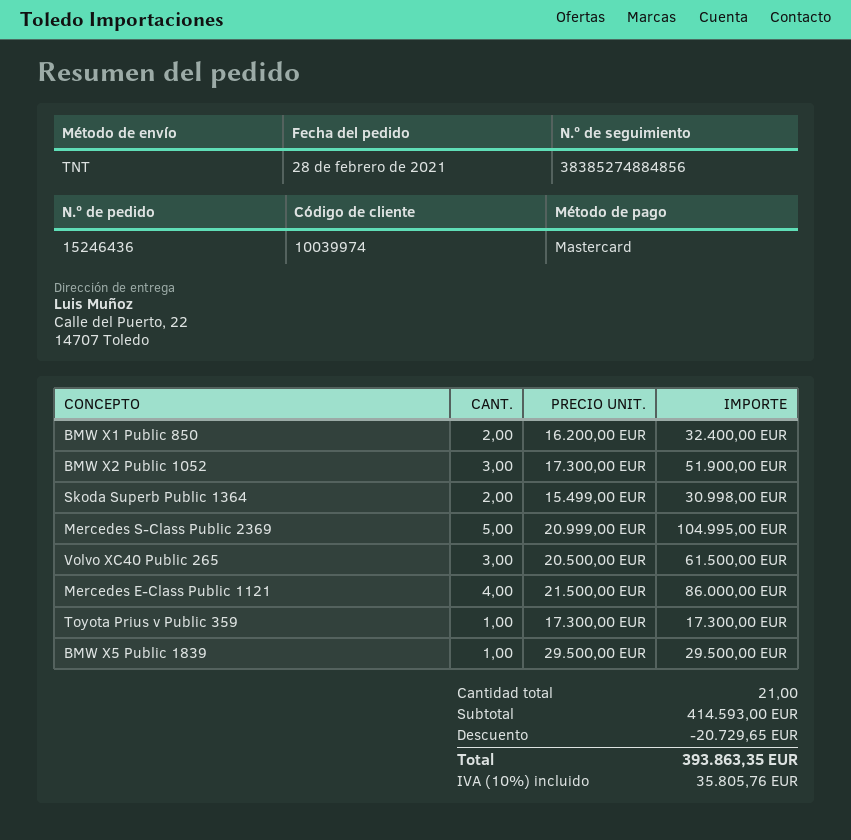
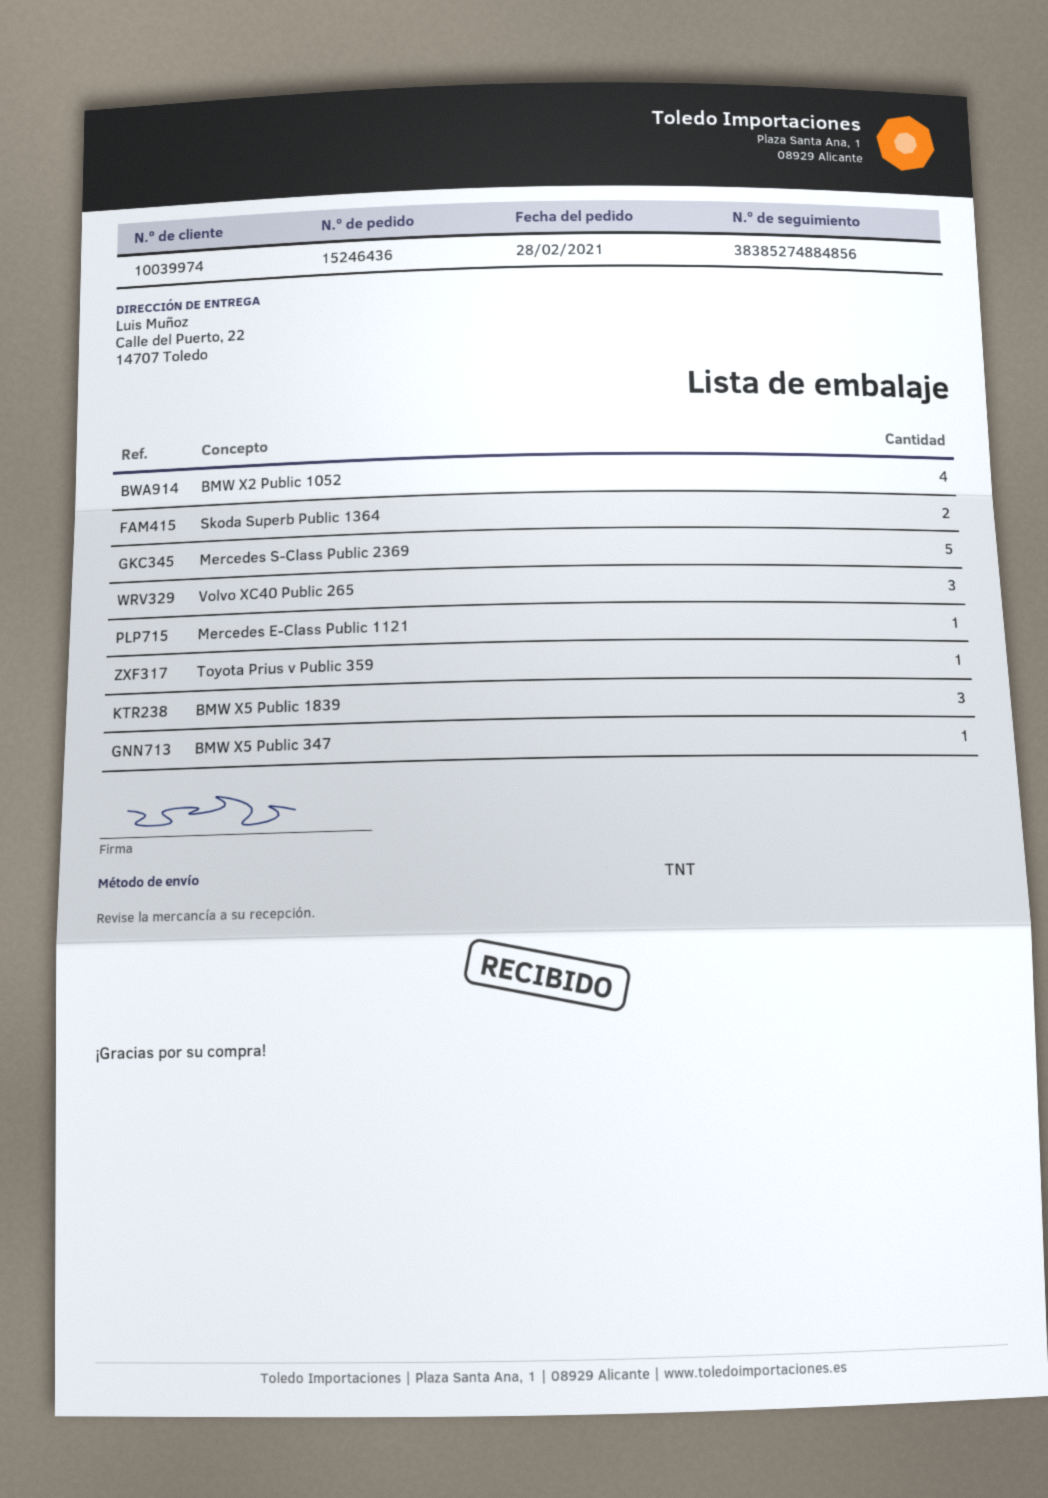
BMW X1 Public 850: 2 -> none
BMW X2 Public 1052: 3 -> 4
Mercedes E-Class Public 1121: 4 -> 1
BMW X5 Public 1839: 1 -> 3
BMW X5 Public 347: none -> 1

